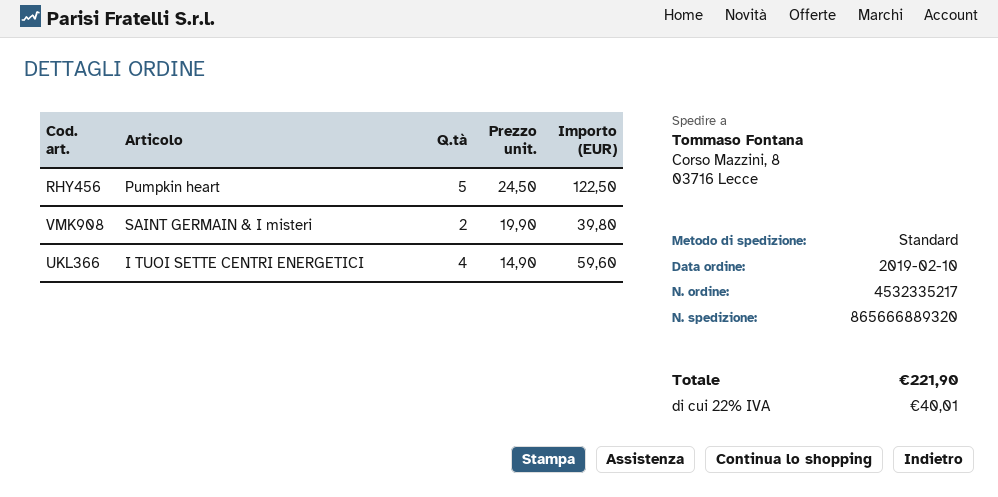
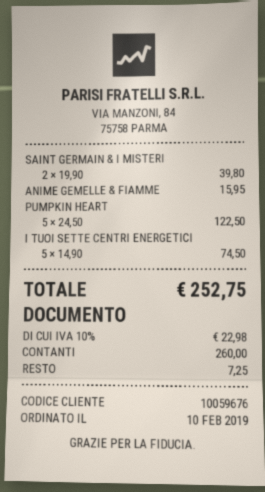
I TUOI SETTE CENTRI ENERGETICI: 4 x 14.90 = 59.60 -> 5 x 14.90 = 74.50
ANIME GEMELLE & FIAMME: none -> 1 x 15.95 = 15.95
tax: 22% = 40.01 -> 10% = 22.98
total: 221.90 -> 252.75

